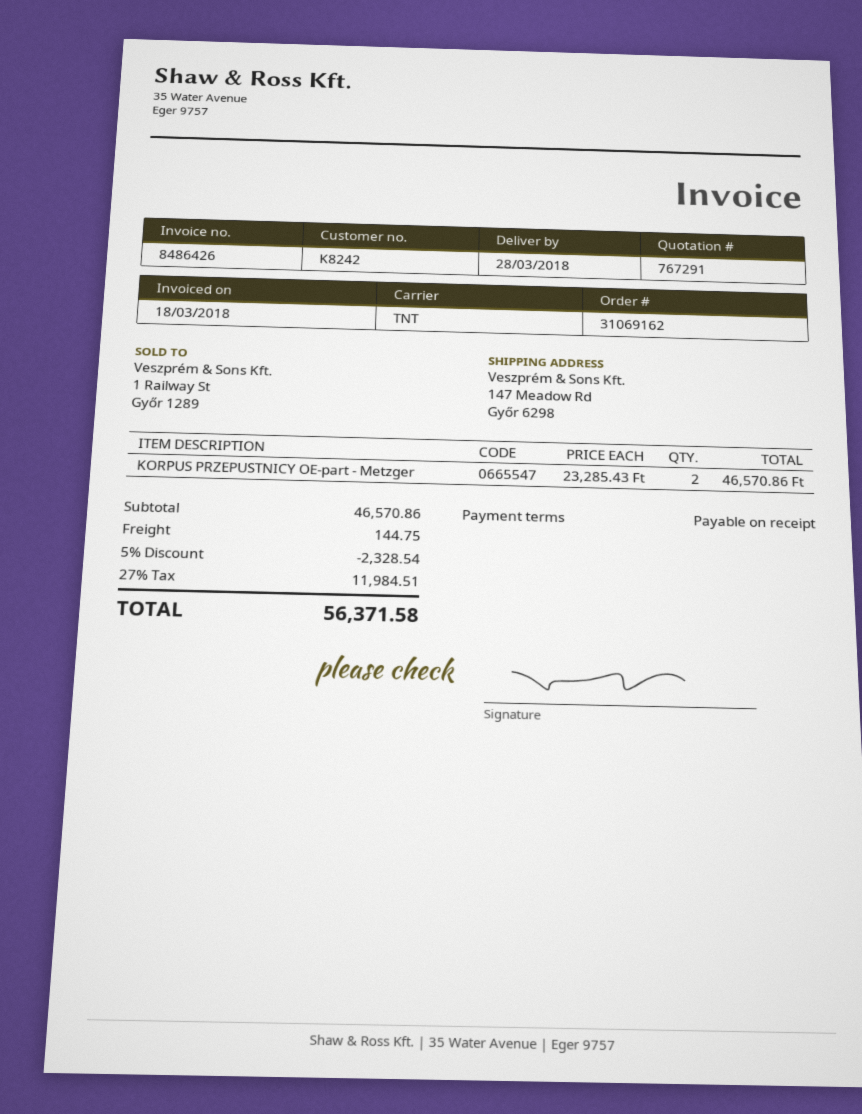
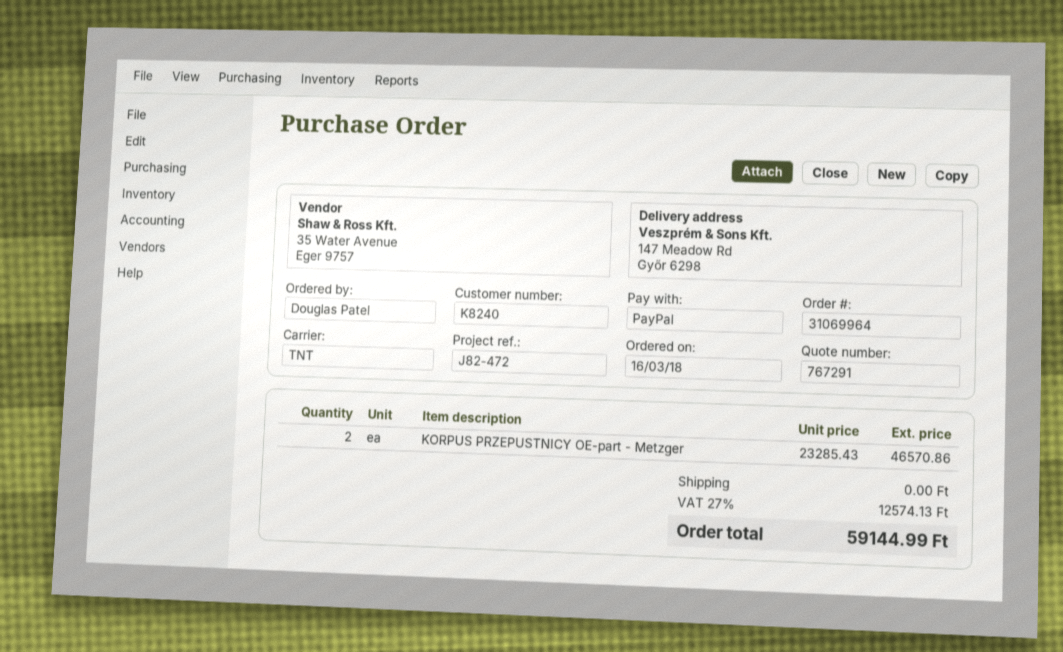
order number: 31069162 -> 31069964
customer number: K8242 -> K8240
discount: 5% = 2328.54 -> none
shipping: 144.75 -> 0.00
tax: 27% = 11984.51 -> 27% = 12574.13
total: 56371.58 -> 59144.99

